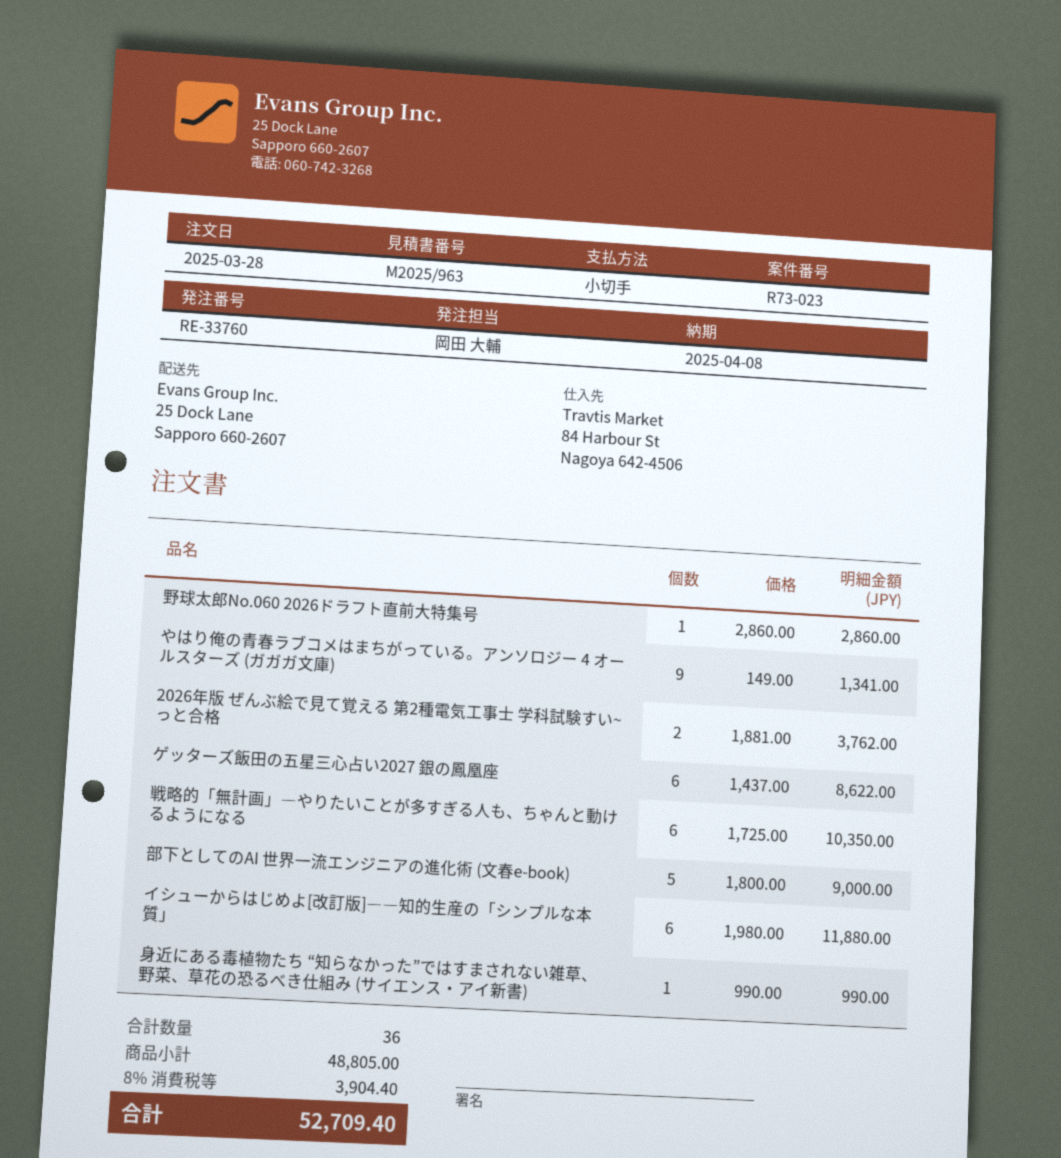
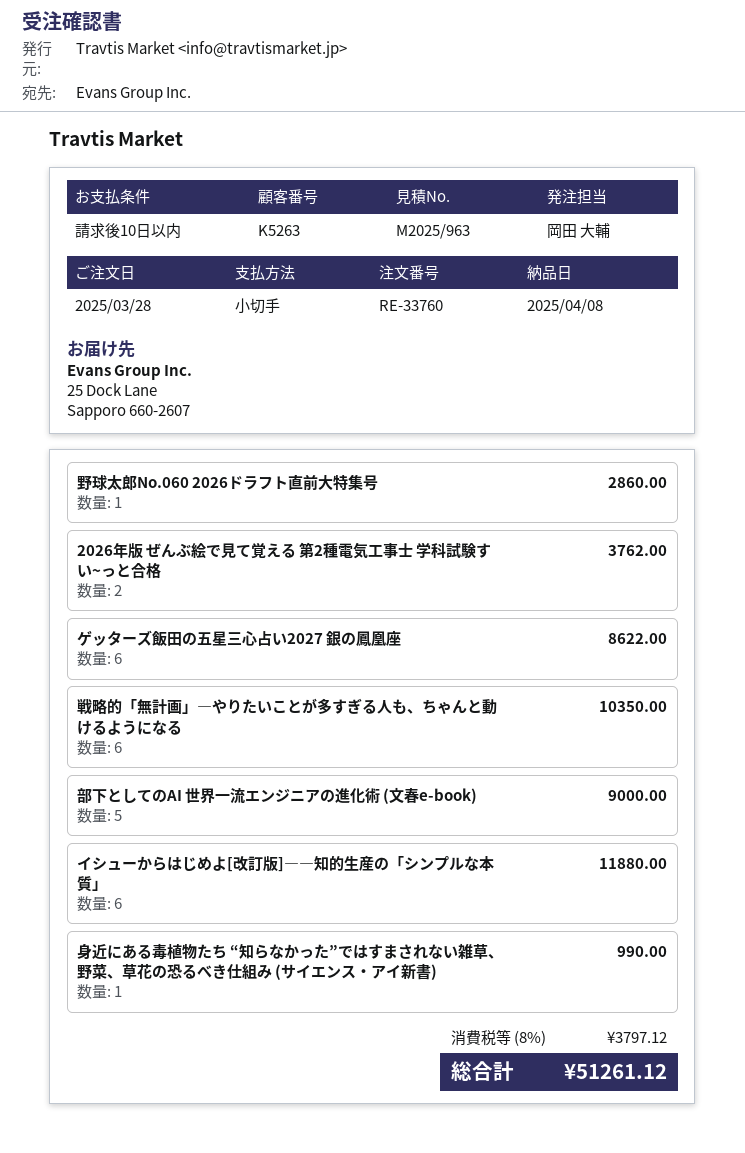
やはり俺の青春ラブコメはまちがっている。アンソロジー 4 オールスターズ (ガガガ文庫): 9 for 1341.00 -> none
tax: 8% = 3904.40 -> 8% = 3797.12
total: 52709.40 -> 51261.12

